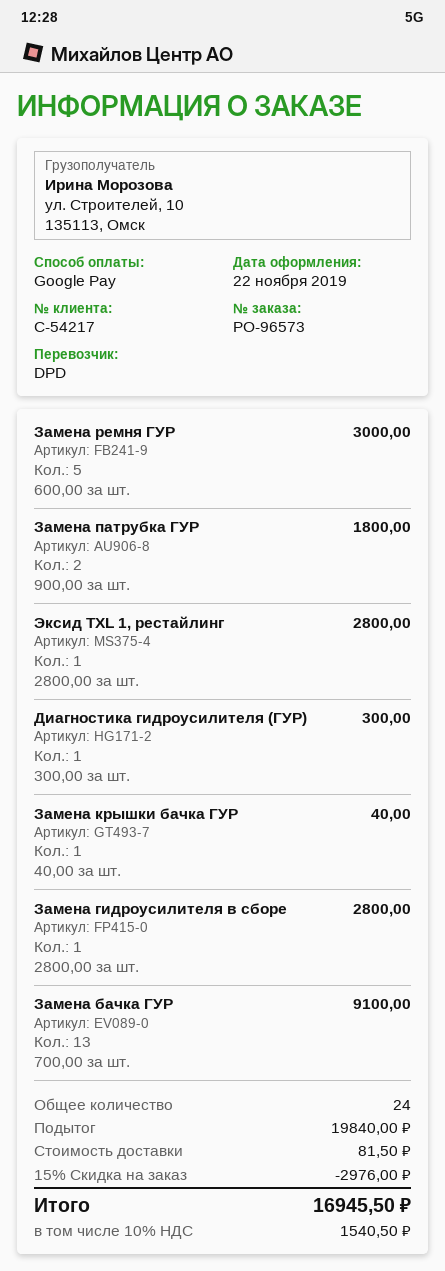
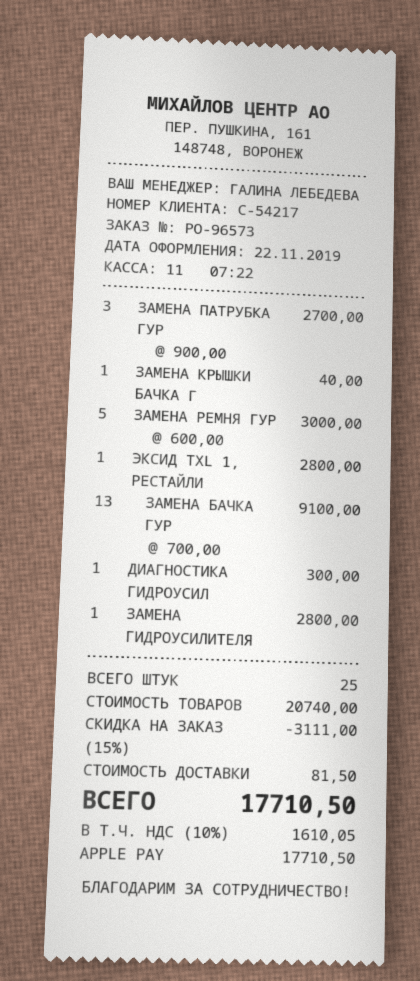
payment method: Google Pay -> Apple Pay
Замена патрубка ГУР: 2 x 900.00 = 1800.00 -> 3 x 900.00 = 2700.00
total quantity: 24 -> 25
subtotal: 19840.00 -> 20740.00
discount: 15% = 2976.00 -> 15% = 3111.00
tax: 10% = 1540.50 -> 10% = 1610.05
total: 16945.50 -> 17710.50

